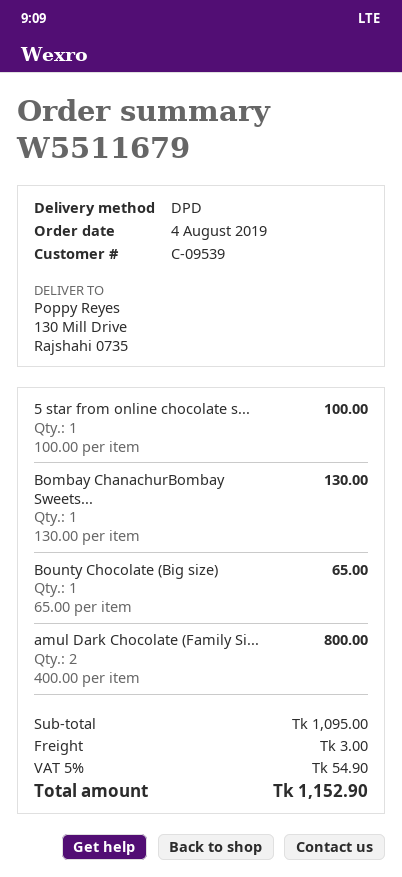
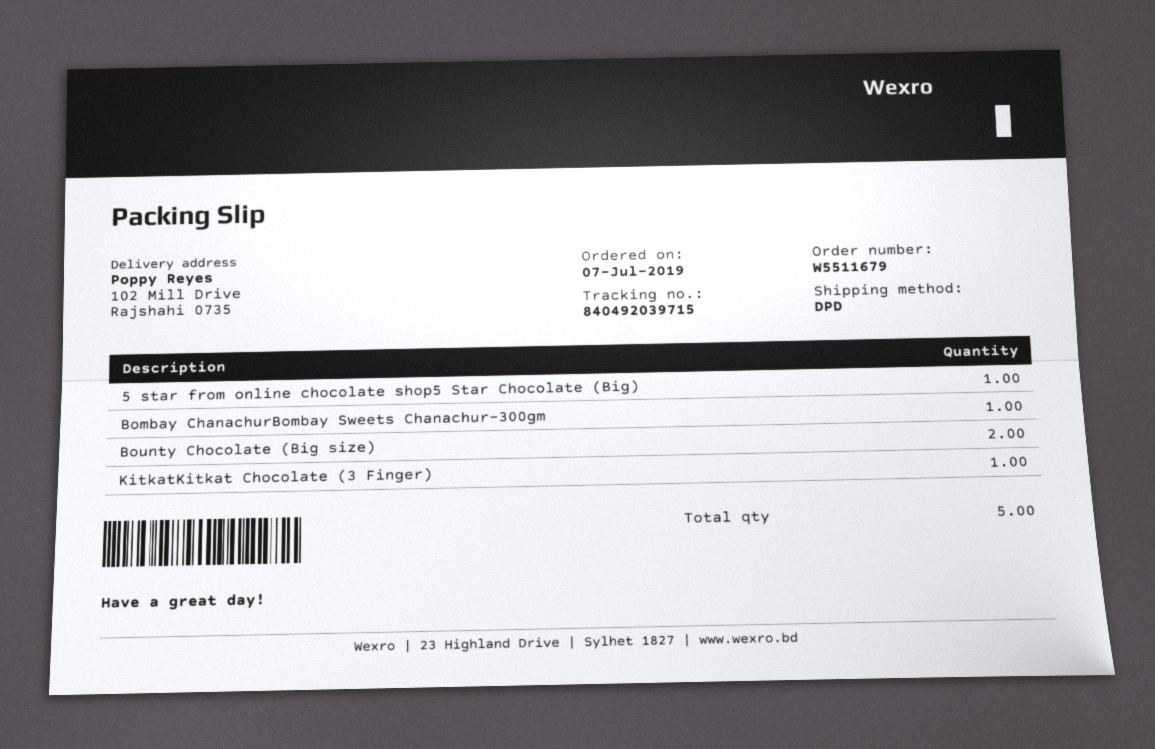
order date: 2019-08-04 -> 2019-07-07
ship to: 130 Mill Drive, Rajshahi 0735 -> 102 Mill Drive, Rajshahi 0735
Bounty Chocolate (Big size): 1 -> 2
amul Dark Chocolate (Family Si...: 2 -> none
KitkatKitkat Chocolate (3 Finger): none -> 1

